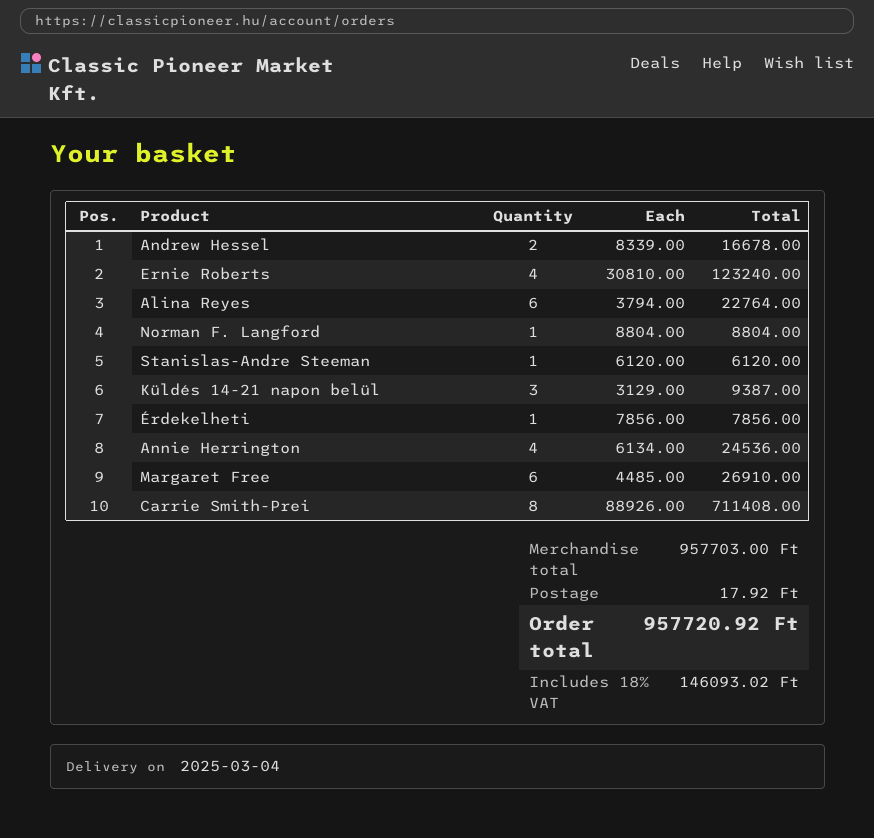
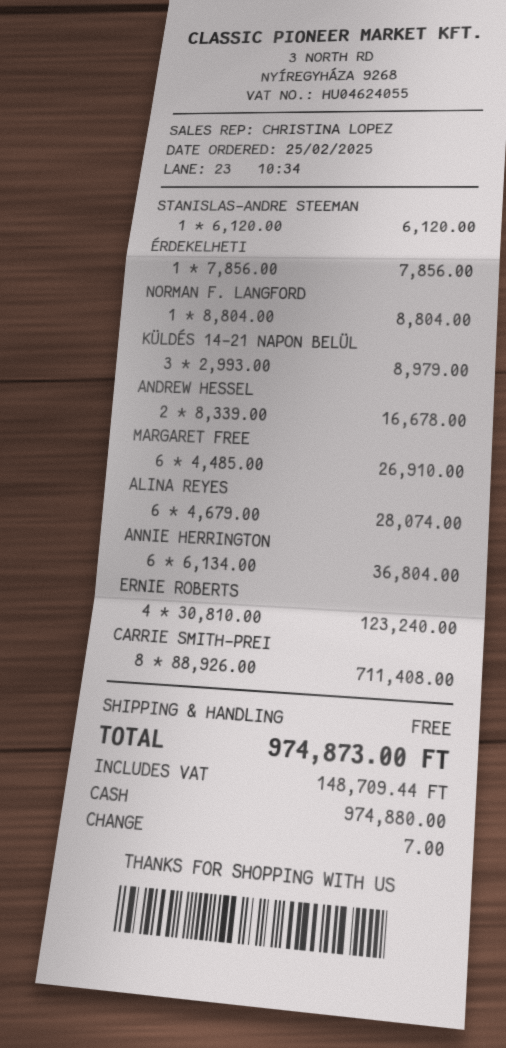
Alina Reyes: 6 x 3794.00 = 22764.00 -> 6 x 4679.00 = 28074.00
Küldés 14-21 napon belül: 3 x 3129.00 = 9387.00 -> 3 x 2993.00 = 8979.00
Annie Herrington: 4 x 6134.00 = 24536.00 -> 6 x 6134.00 = 36804.00
shipping: 17.92 -> 0.00
tax: 146093.02 -> 148709.44
total: 957720.92 -> 974873.00

